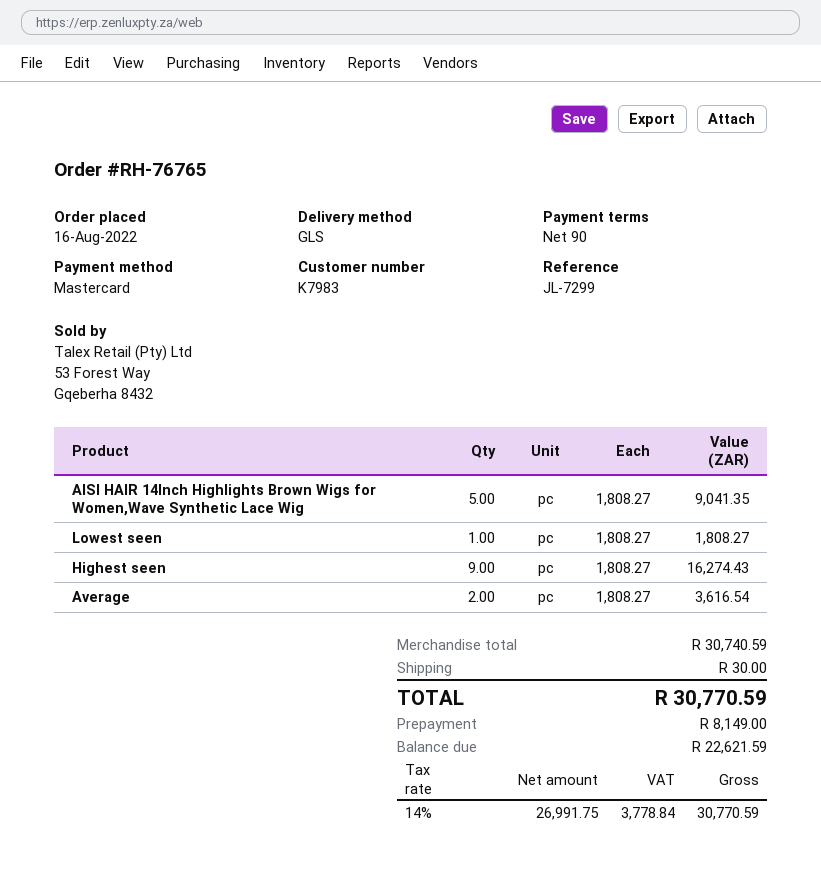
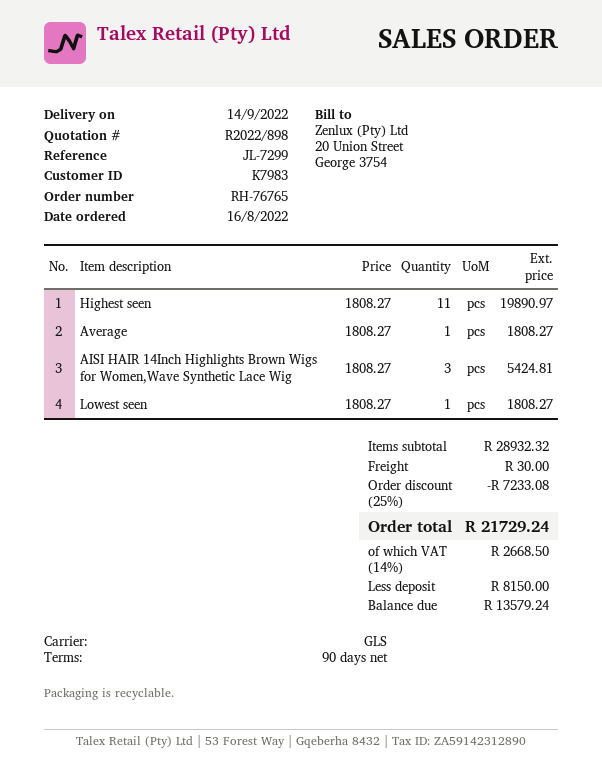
AISI HAIR 14Inch Highlights Brown Wigs for Women,Wave Synthetic Lace Wig: 5 x 1808.27 = 9041.35 -> 3 x 1808.27 = 5424.81
Highest seen: 9 x 1808.27 = 16274.43 -> 11 x 1808.27 = 19890.97
Average: 2 x 1808.27 = 3616.54 -> 1 x 1808.27 = 1808.27
subtotal: 30740.59 -> 28932.32
discount: none -> 25% = 7233.08
tax: 14% = 3778.84 -> 14% = 2668.50
total: 30770.59 -> 21729.24
deposit: 8149.00 -> 8150.00
balance: 22621.59 -> 13579.24

